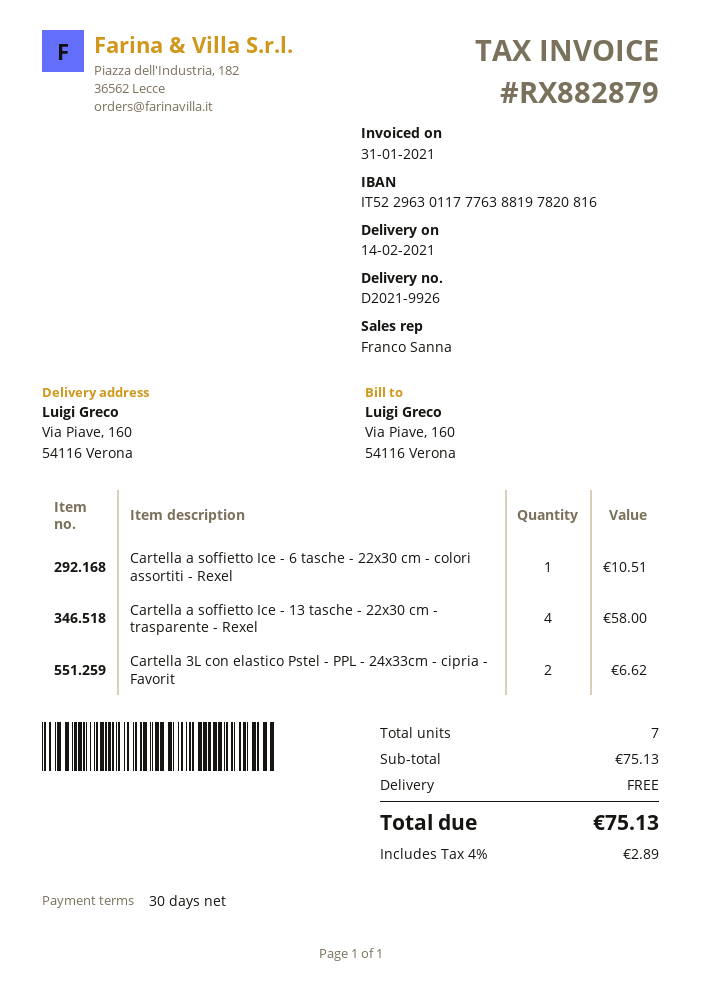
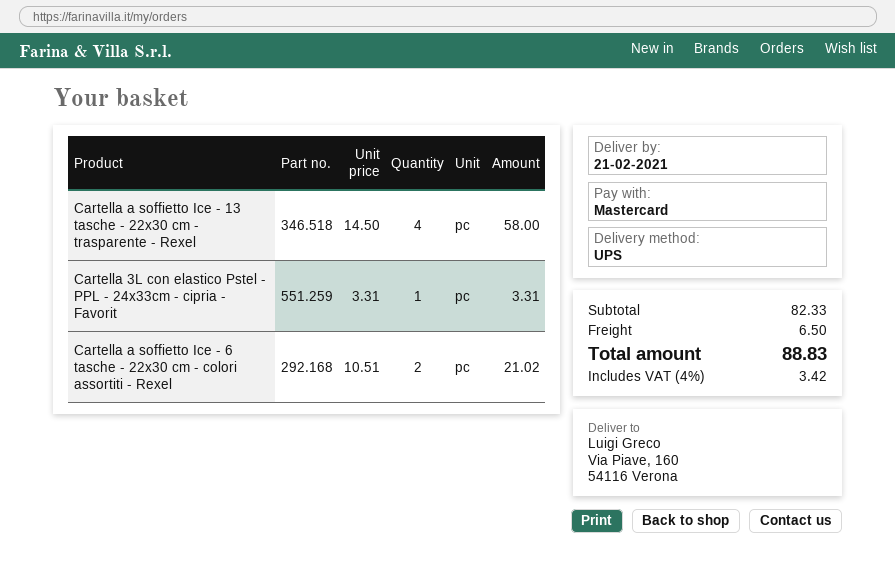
delivery date: 2021-02-14 -> 2021-02-21
Cartella a soffietto Ice - 6 tasche - 22x30 cm - colori assortiti - Rexel: 1 for 10.51 -> 2 for 21.02
Cartella 3L con elastico Pstel - PPL - 24x33cm - cipria - Favorit: 2 for 6.62 -> 1 for 3.31
subtotal: 75.13 -> 82.33
shipping: 0.00 -> 6.50
tax: 4% = 2.89 -> 4% = 3.42
total: 75.13 -> 88.83

